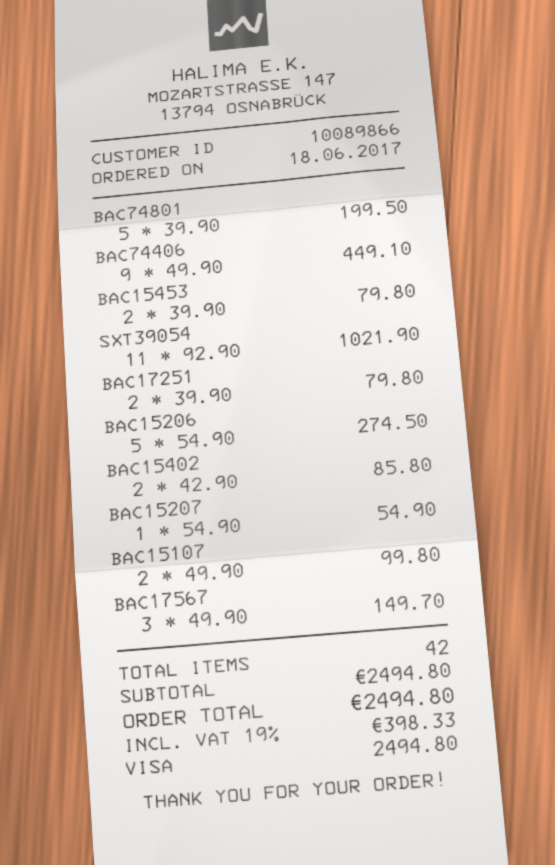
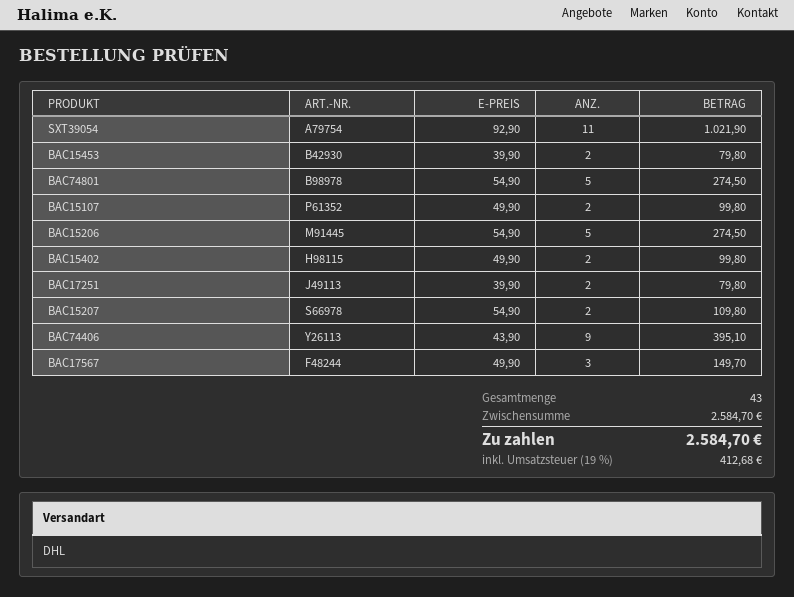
BAC74801: 5 x 39.90 = 199.50 -> 5 x 54.90 = 274.50
BAC74406: 9 x 49.90 = 449.10 -> 9 x 43.90 = 395.10
BAC15402: 2 x 42.90 = 85.80 -> 2 x 49.90 = 99.80
BAC15207: 1 x 54.90 = 54.90 -> 2 x 54.90 = 109.80
total quantity: 42 -> 43
subtotal: 2494.80 -> 2584.70
tax: 19% = 398.33 -> 19% = 412.68
total: 2494.80 -> 2584.70

